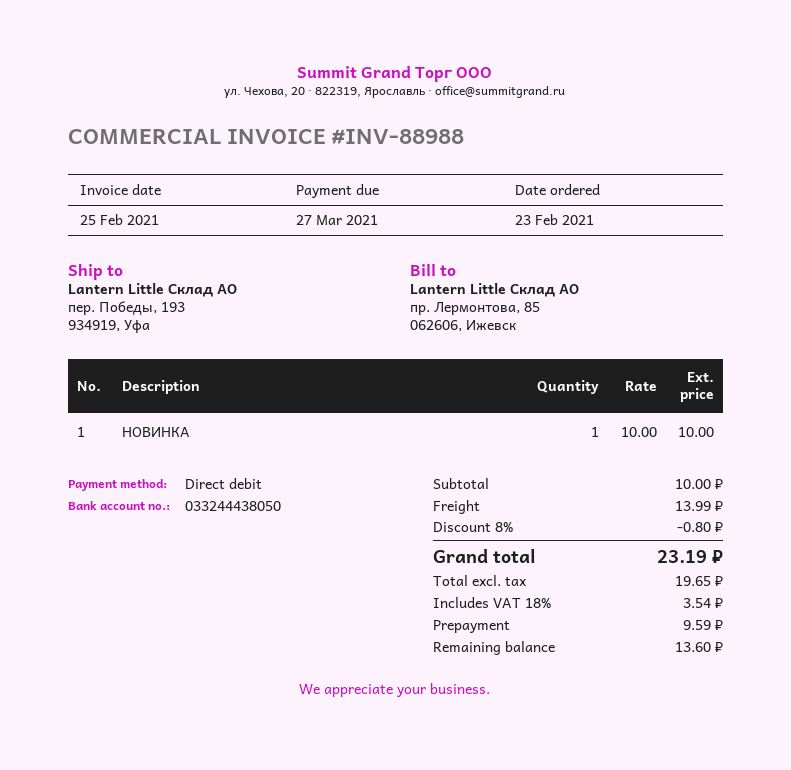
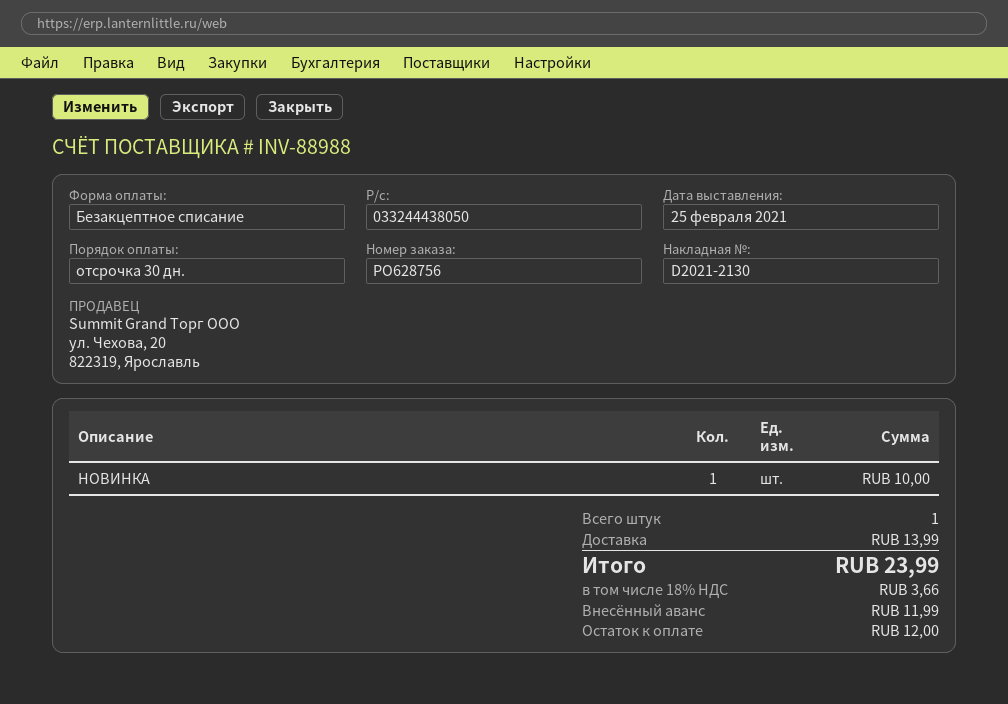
discount: 8% = 0.80 -> none
tax: 18% = 3.54 -> 18% = 3.66
total: 23.19 -> 23.99
deposit: 9.59 -> 11.99
balance: 13.60 -> 12.00

